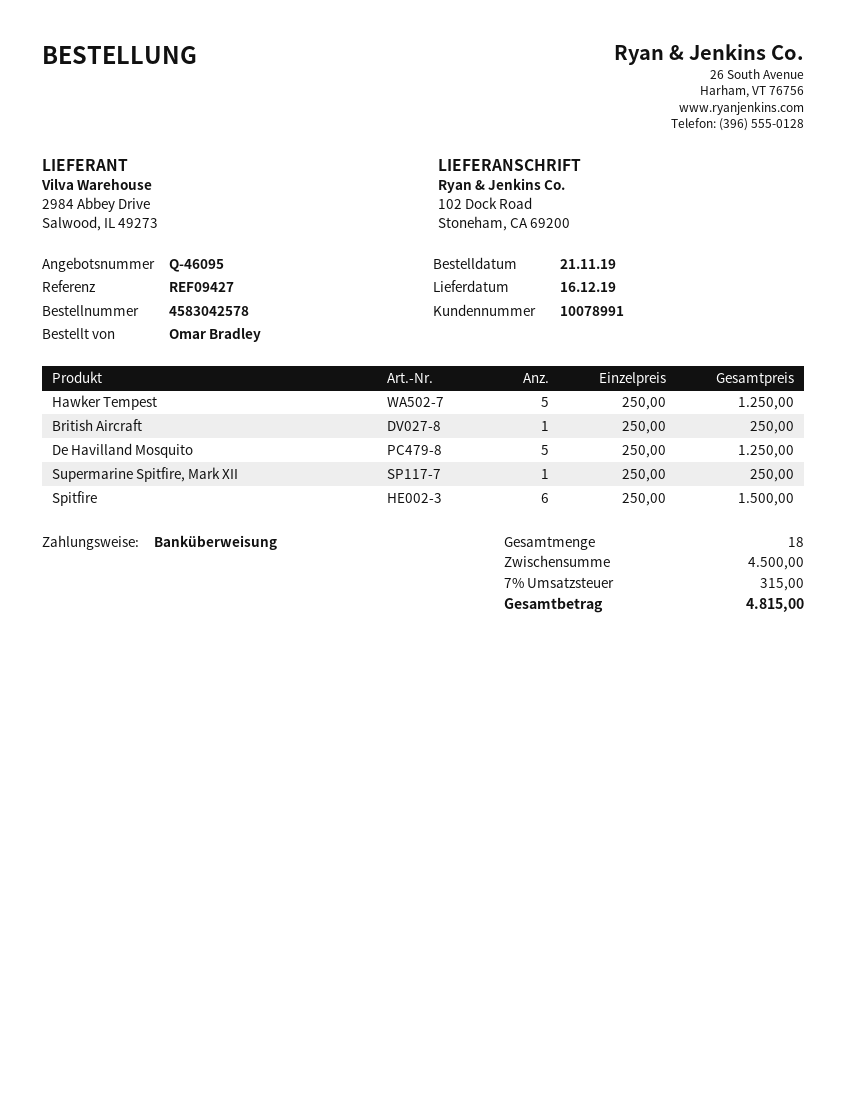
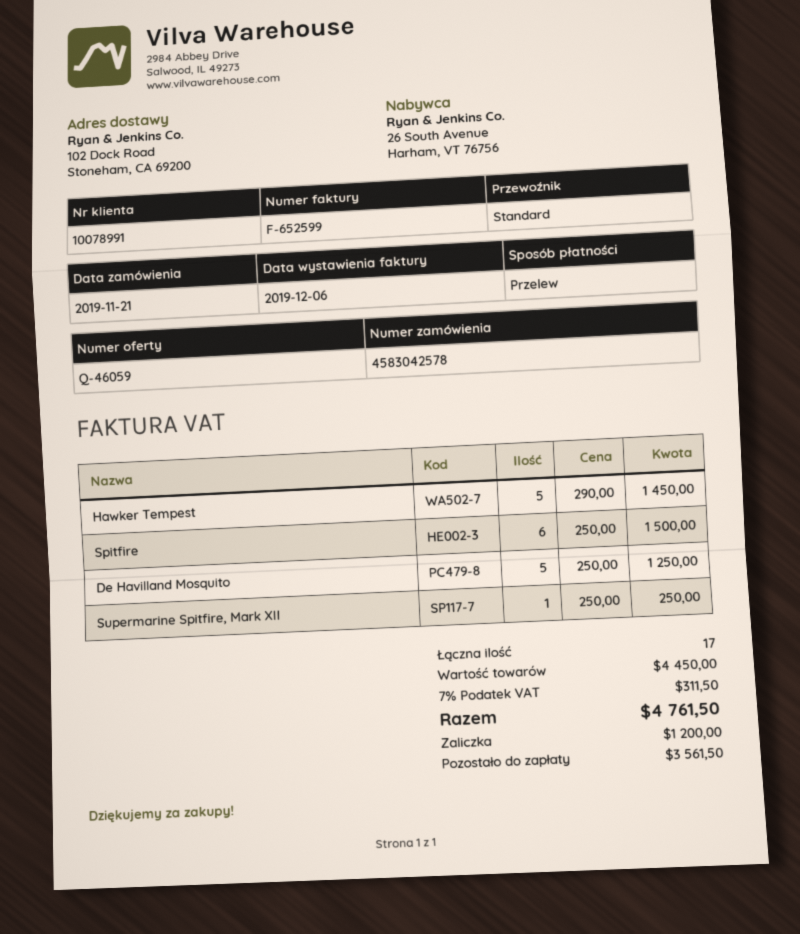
quote number: Q-46095 -> Q-46059
Hawker Tempest: 5 x 250.00 = 1250.00 -> 5 x 290.00 = 1450.00
British Aircraft: 1 x 250.00 = 250.00 -> none
total quantity: 18 -> 17
subtotal: 4500.00 -> 4450.00
tax: 7% = 315.00 -> 7% = 311.50
total: 4815.00 -> 4761.50

